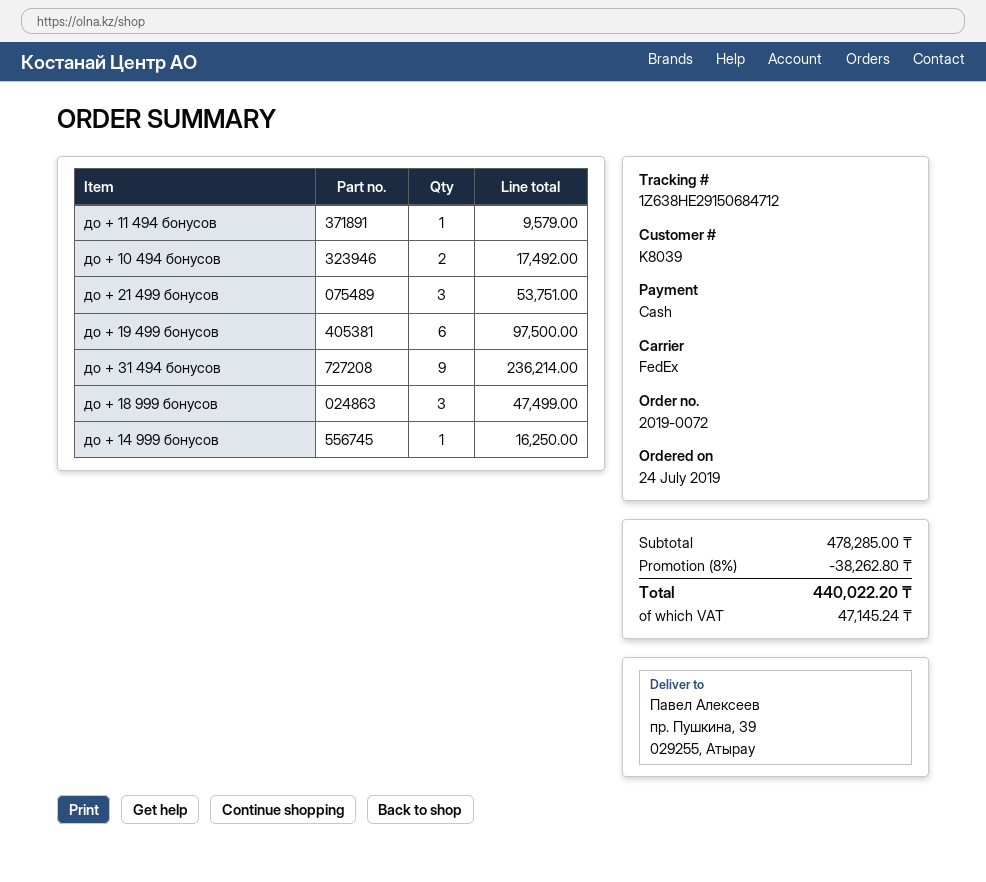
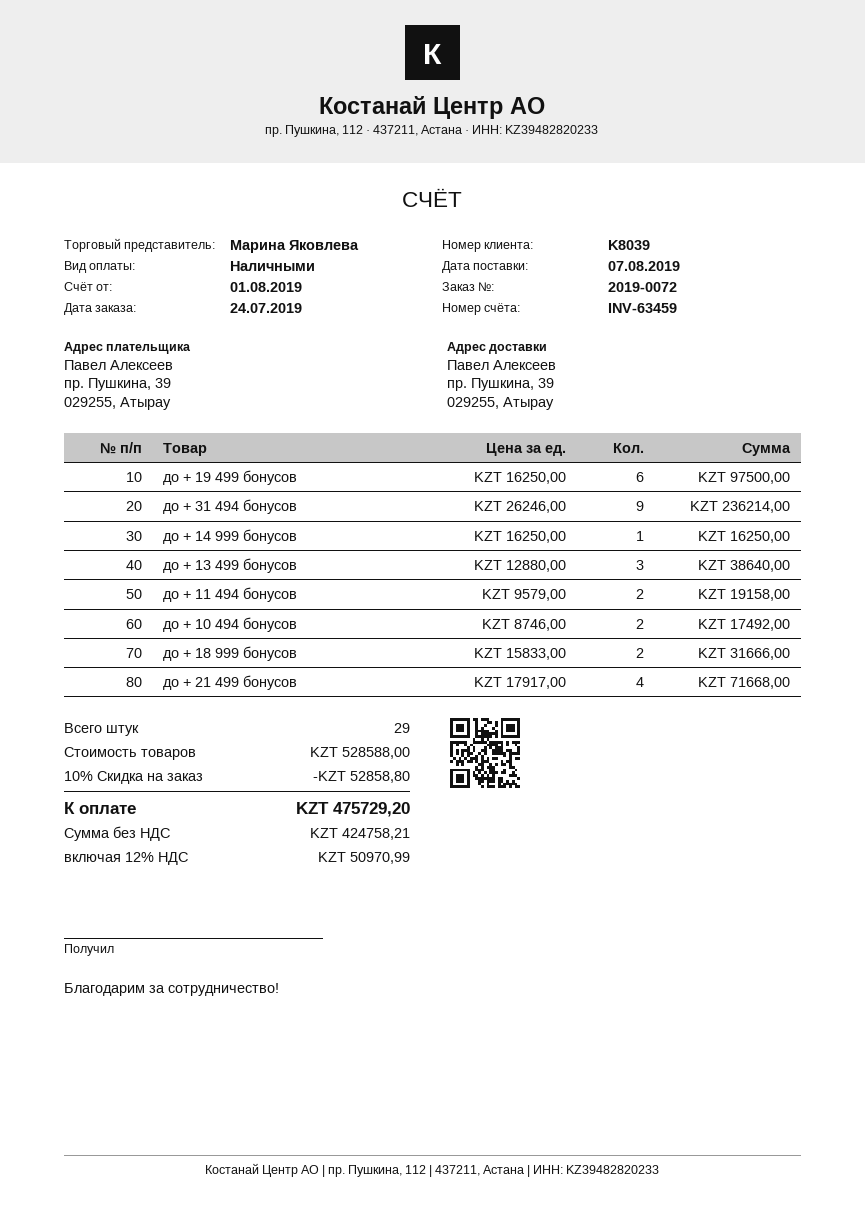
до + 11 494 бонусов: 1 for 9579.00 -> 2 for 19158.00
до + 21 499 бонусов: 3 for 53751.00 -> 4 for 71668.00
до + 18 999 бонусов: 3 for 47499.00 -> 2 for 31666.00
до + 13 499 бонусов: none -> 3 for 38640.00
subtotal: 478285.00 -> 528588.00
discount: 8% = 38262.80 -> 10% = 52858.80
tax: 47145.24 -> 50970.99
total: 440022.20 -> 475729.20

